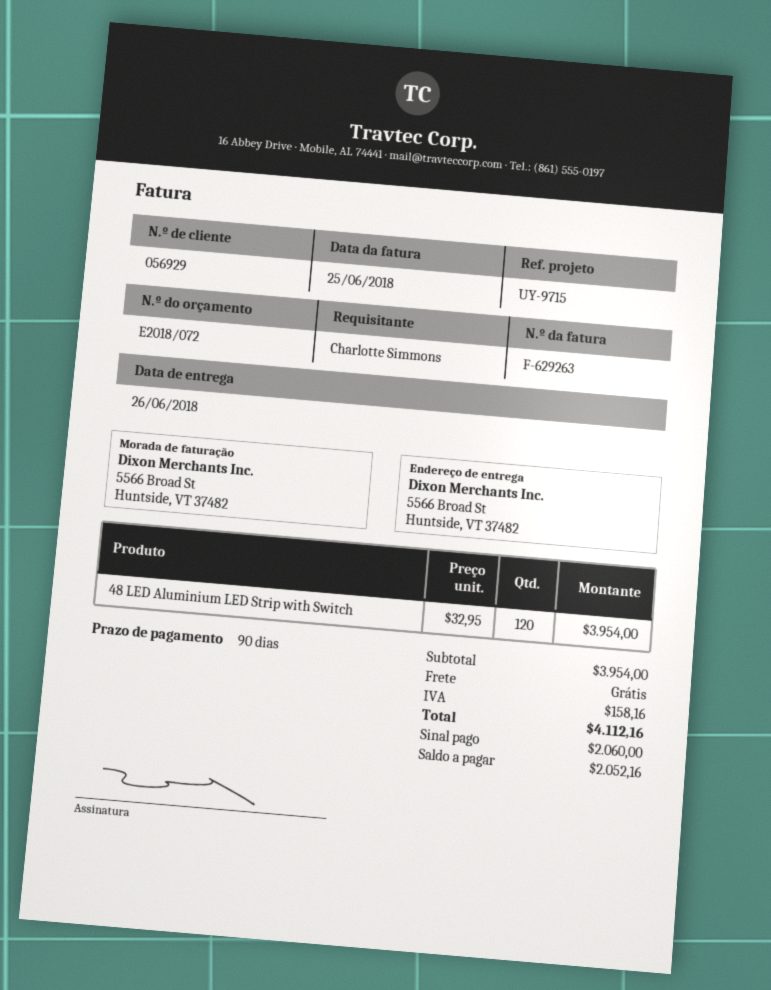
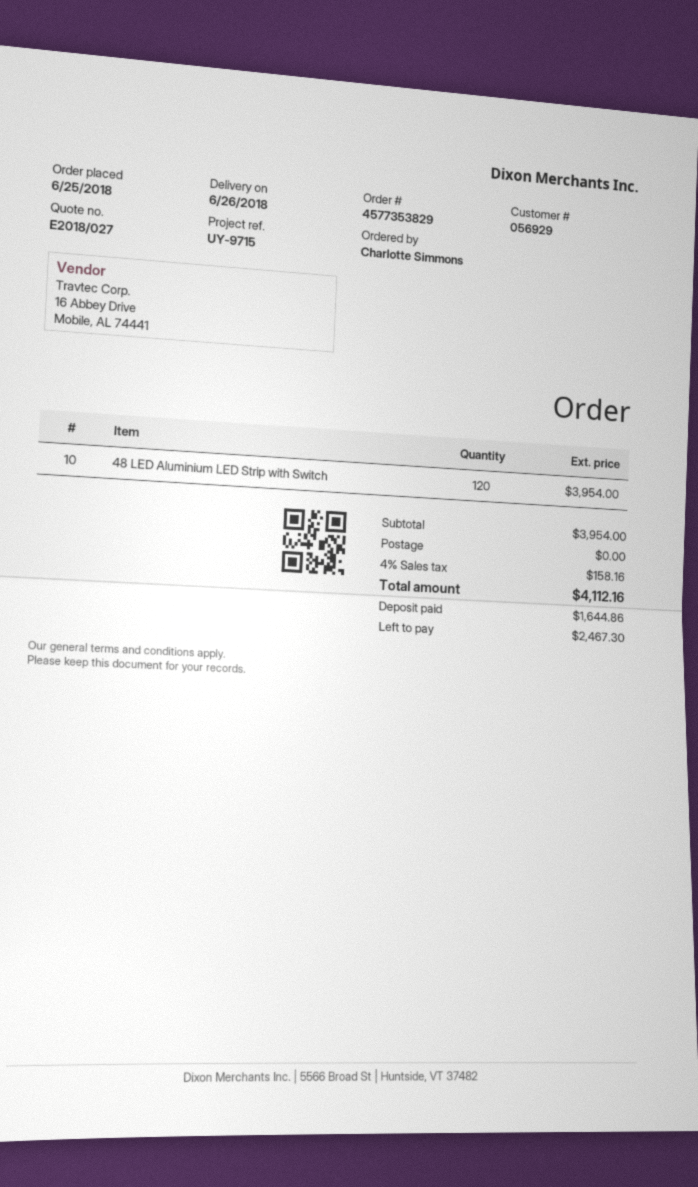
quote number: E2018/072 -> E2018/027
deposit: 2060.00 -> 1644.86
balance: 2052.16 -> 2467.30

